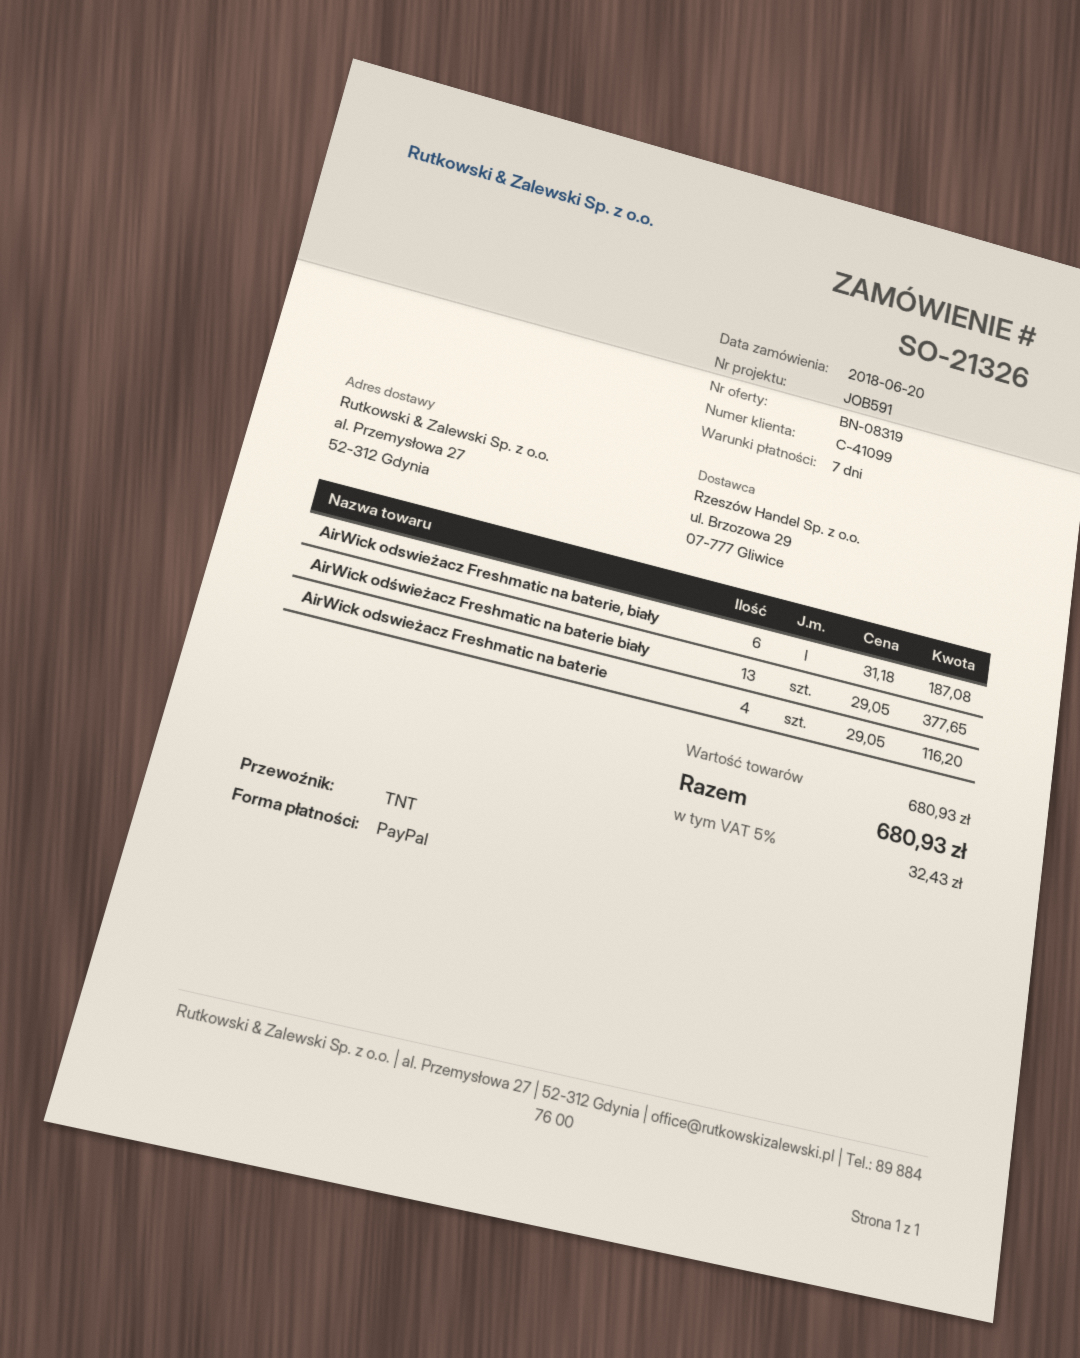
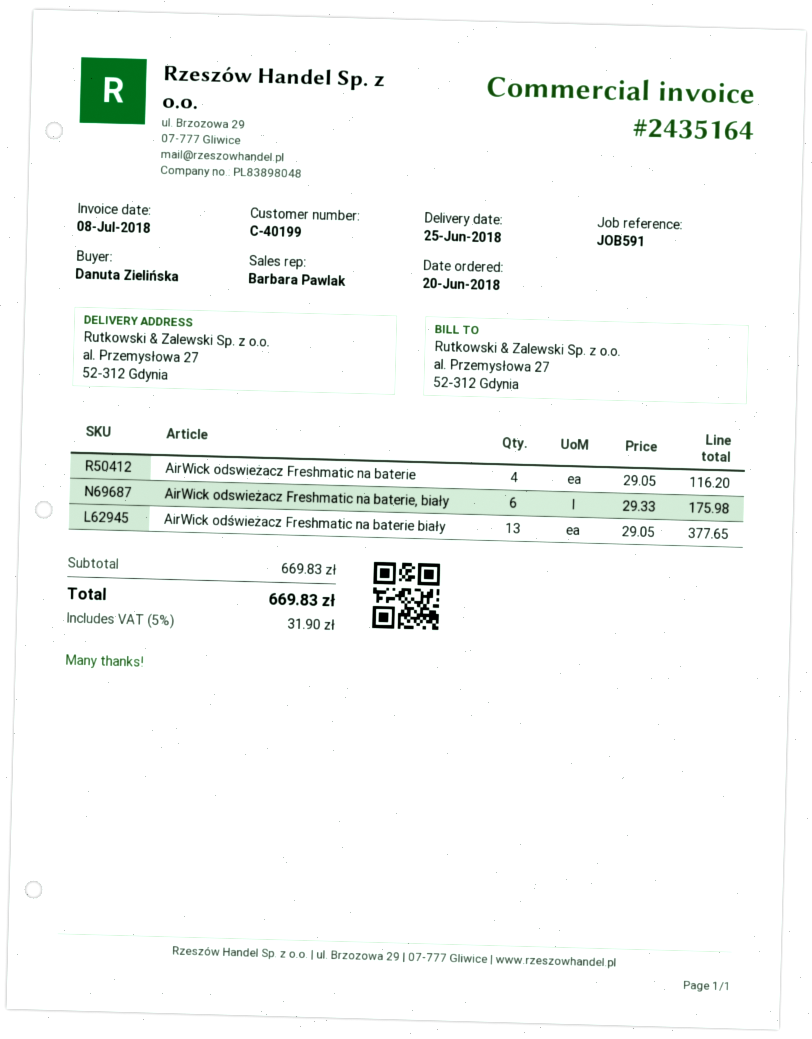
customer number: C-41099 -> C-40199
AirWick odswieżacz Freshmatic na baterie, biały: 6 x 31.18 = 187.08 -> 6 x 29.33 = 175.98
subtotal: 680.93 -> 669.83
tax: 5% = 32.43 -> 5% = 31.90
total: 680.93 -> 669.83

